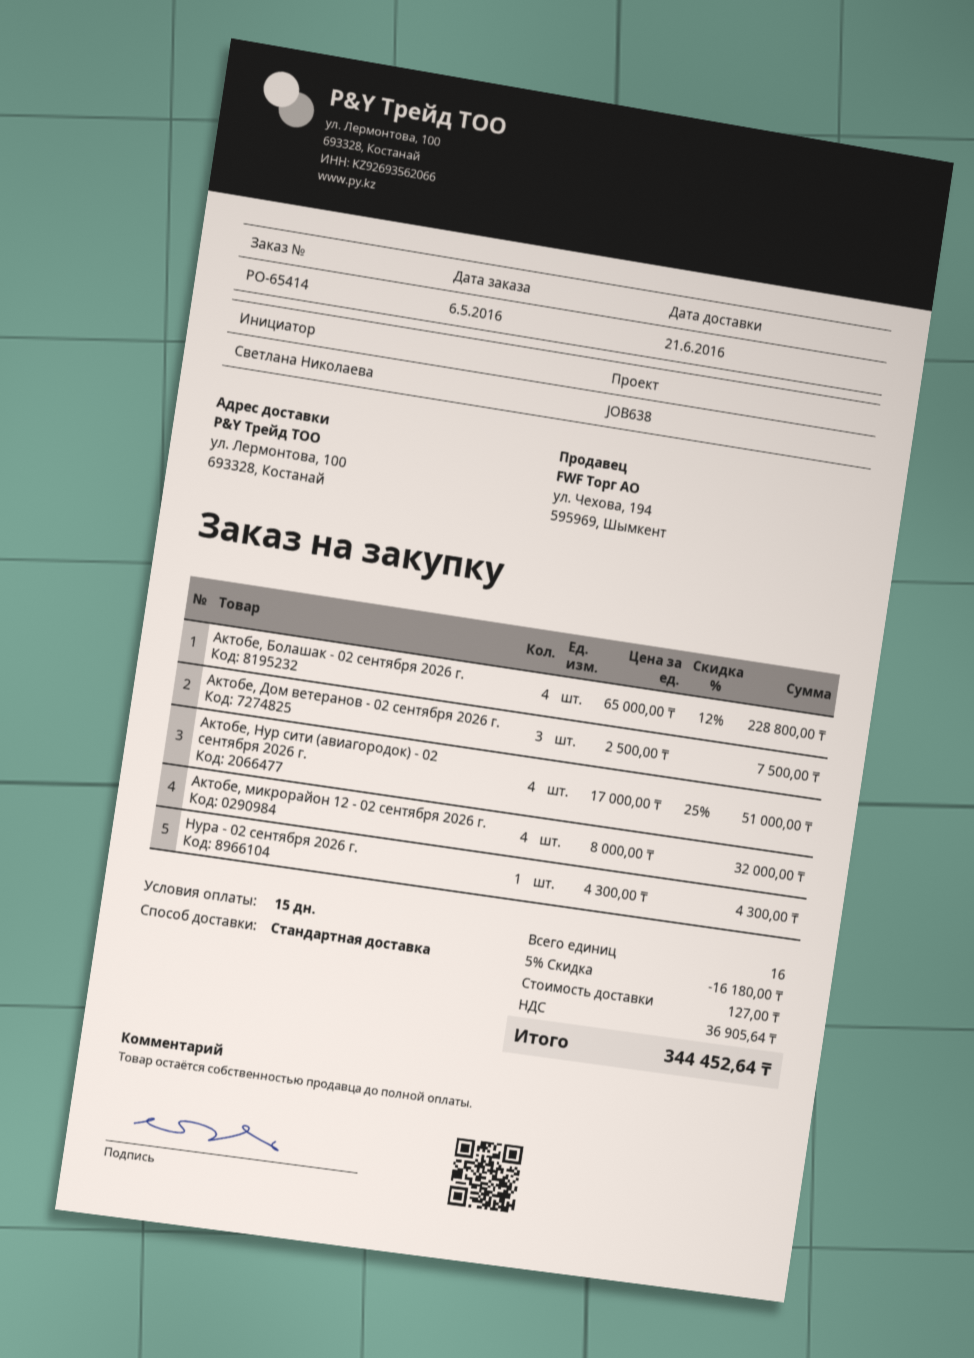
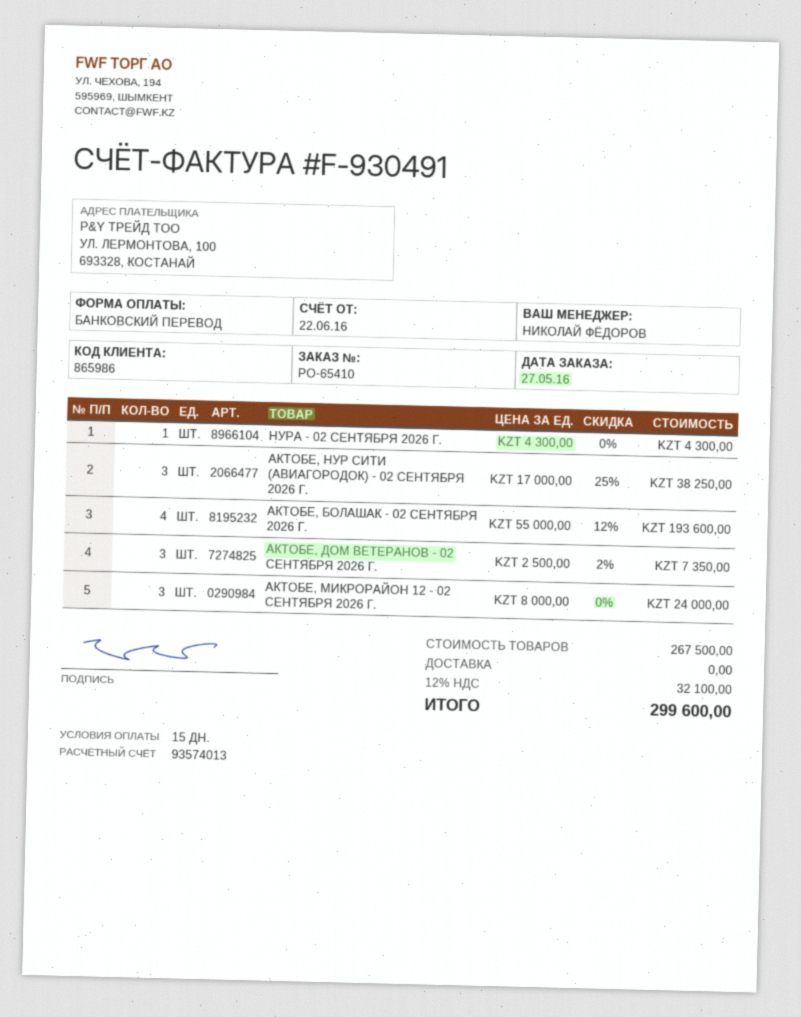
order number: PO-65414 -> PO-65410
order date: 2016-05-06 -> 2016-05-27
Актобе, Болашак - 02 сентября 2026 г.: 4 x 65000.00 - 12% = 228800.00 -> 4 x 55000.00 - 12% = 193600.00
Актобе, Дом ветеранов - 02 сентября 2026 г.: 3 x 2500.00 = 7500.00 -> 3 x 2500.00 - 2% = 7350.00
Актобе, Нур сити (авиагородок) - 02 сентября 2026 г.: 4 x 17000.00 - 25% = 51000.00 -> 3 x 17000.00 - 25% = 38250.00
Актобе, микрорайон 12 - 02 сентября 2026 г.: 4 x 8000.00 = 32000.00 -> 3 x 8000.00 = 24000.00
discount: 5% = 16180.00 -> none
shipping: 127.00 -> 0.00
tax: 36905.64 -> 32100.00
total: 344452.64 -> 299600.00

